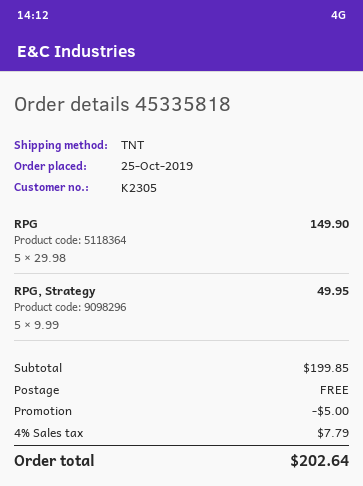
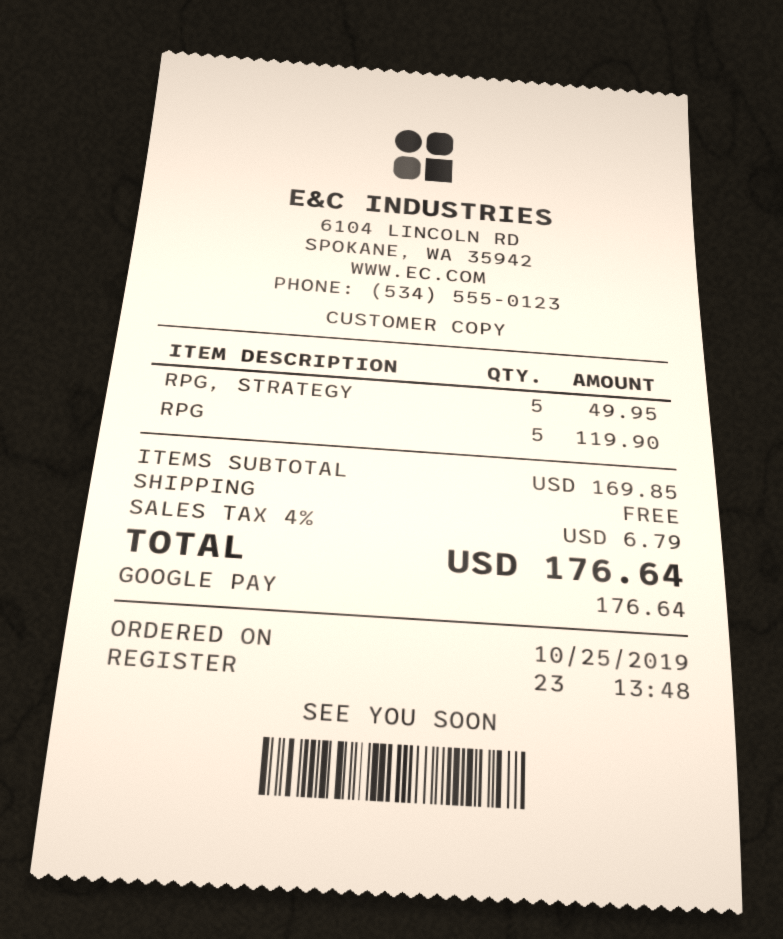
RPG: 5 for 149.90 -> 5 for 119.90
subtotal: 199.85 -> 169.85
discount: 5.00 -> none
tax: 4% = 7.79 -> 4% = 6.79
total: 202.64 -> 176.64

